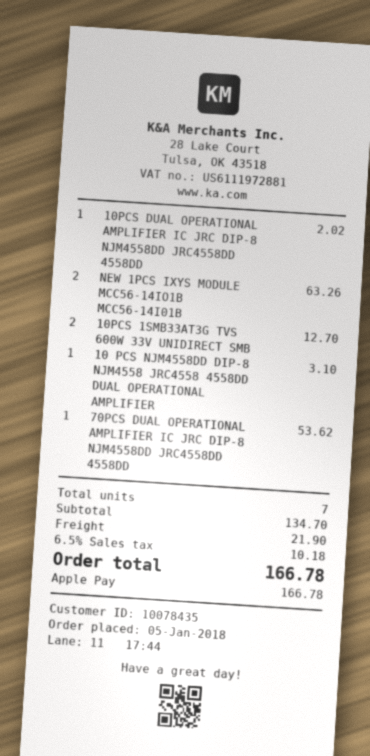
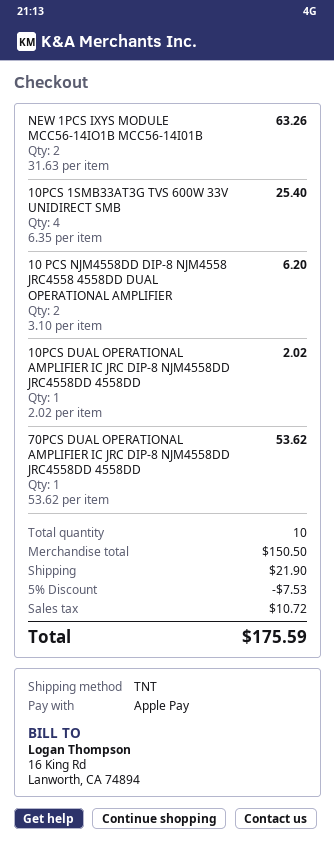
10PCS 1SMB33AT3G TVS 600W 33V UNIDIRECT SMB: 2 for 12.70 -> 4 for 25.40
10 PCS NJM4558DD DIP-8 NJM4558 JRC4558 4558DD DUAL OPERATIONAL AMPLIFIER: 1 for 3.10 -> 2 for 6.20
total quantity: 7 -> 10
subtotal: 134.70 -> 150.50
discount: none -> 5% = 7.53
tax: 10.18 -> 10.72
total: 166.78 -> 175.59

